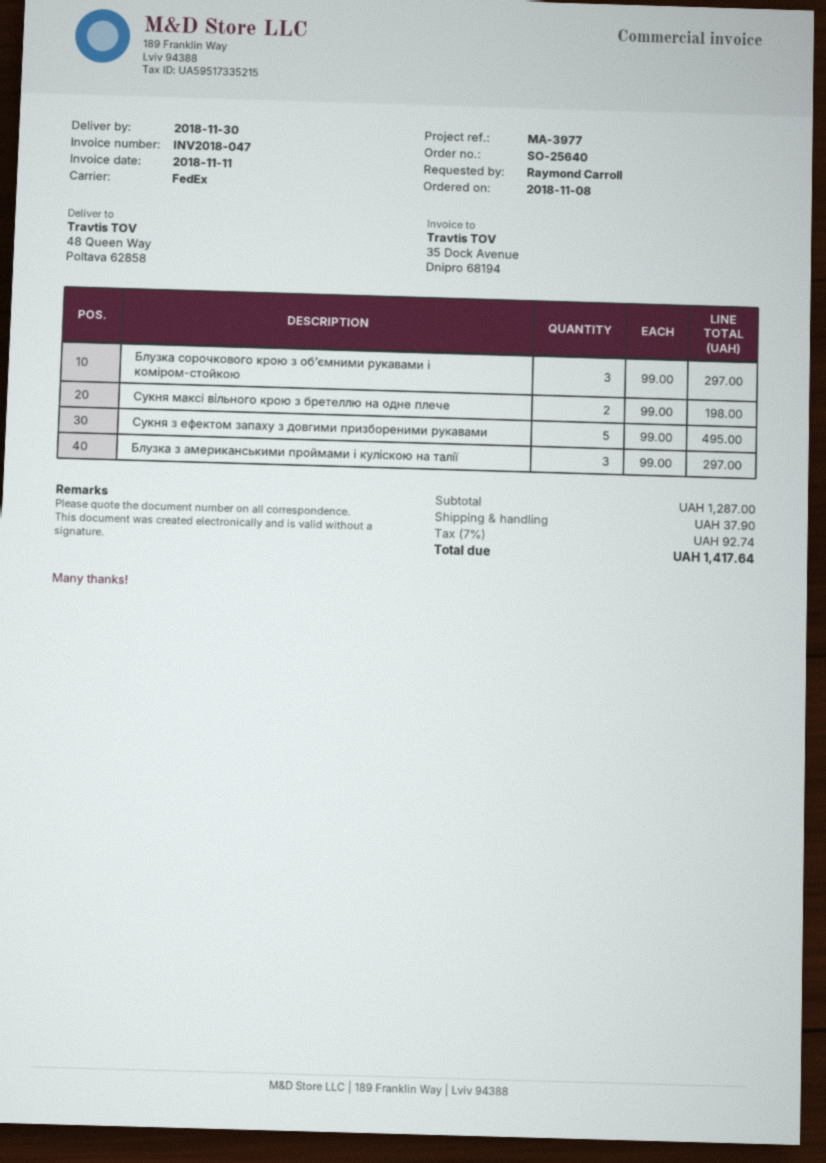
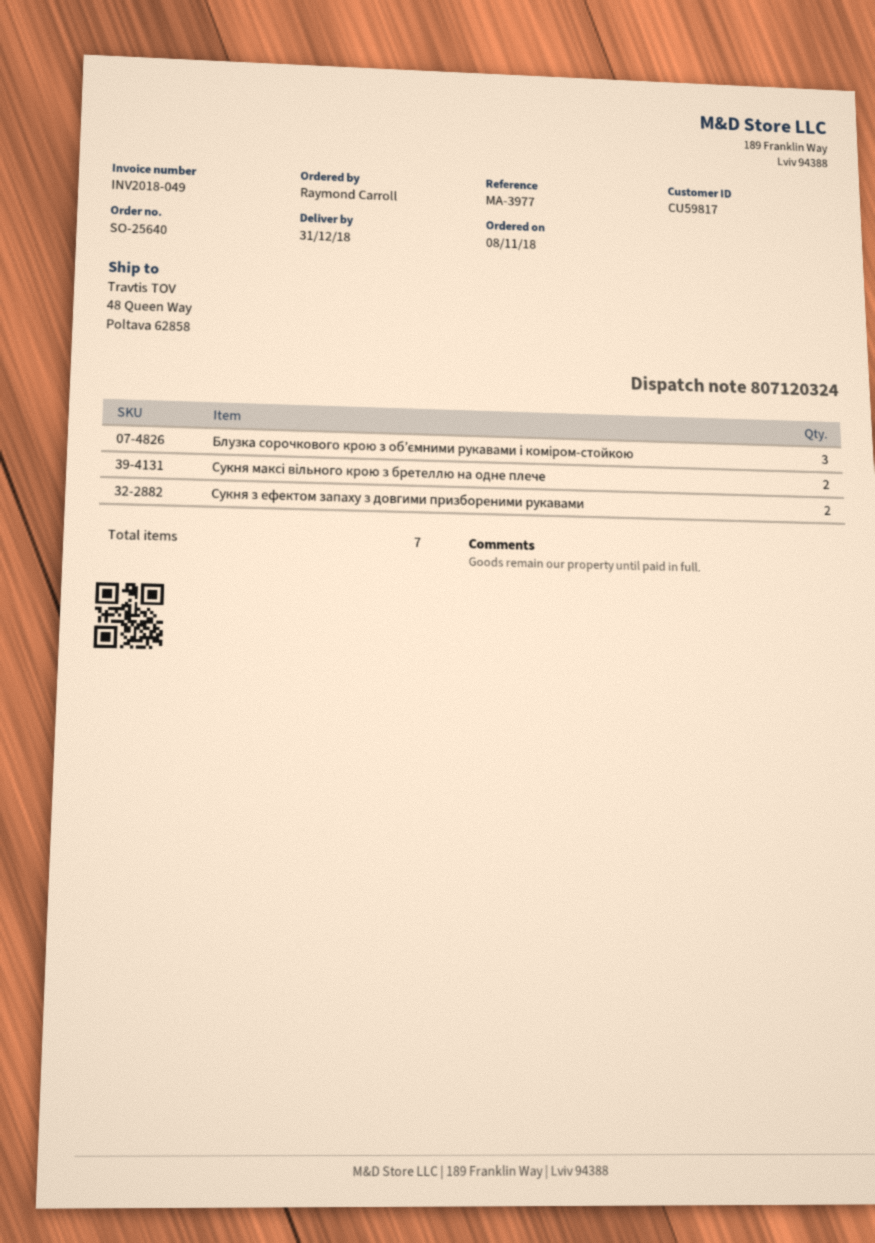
delivery date: 2018-11-30 -> 2018-12-31
invoice number: INV2018-047 -> INV2018-049
Сукня з ефектом запаху з довгими призбореними рукавами: 5 -> 2
Блузка з американськими проймами і куліскою на талії: 3 -> none

